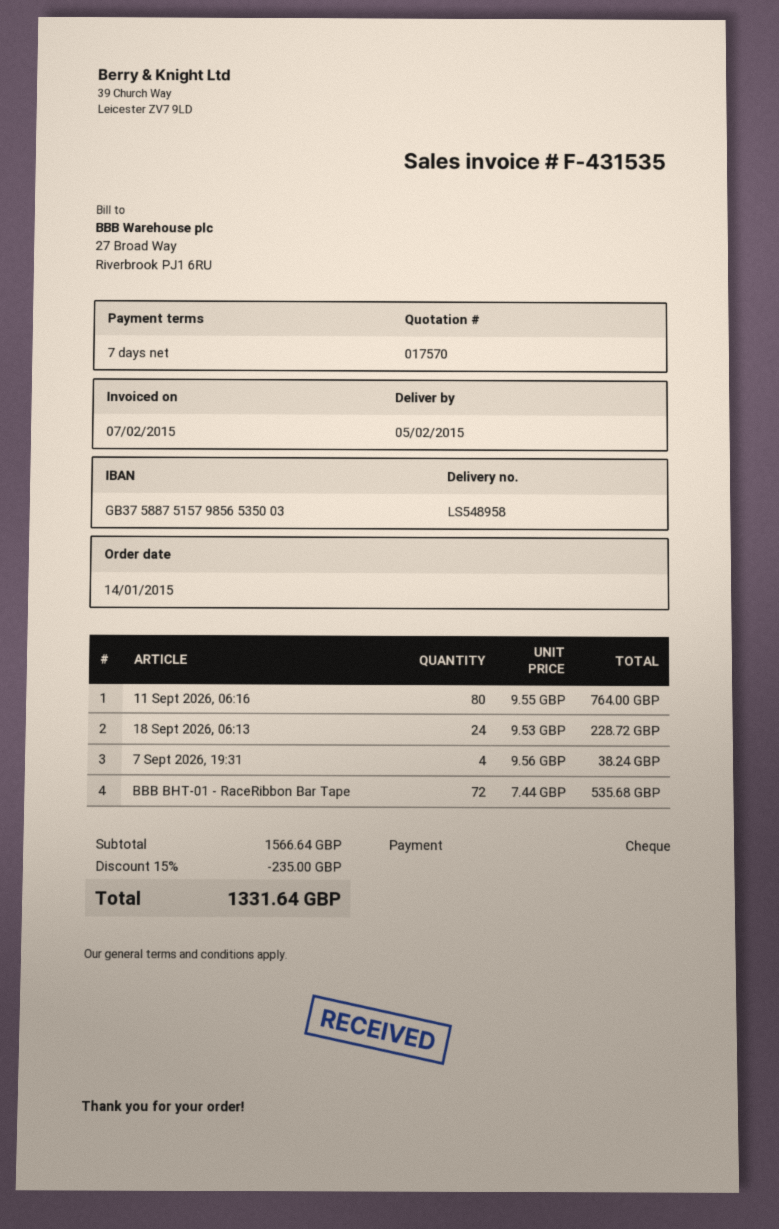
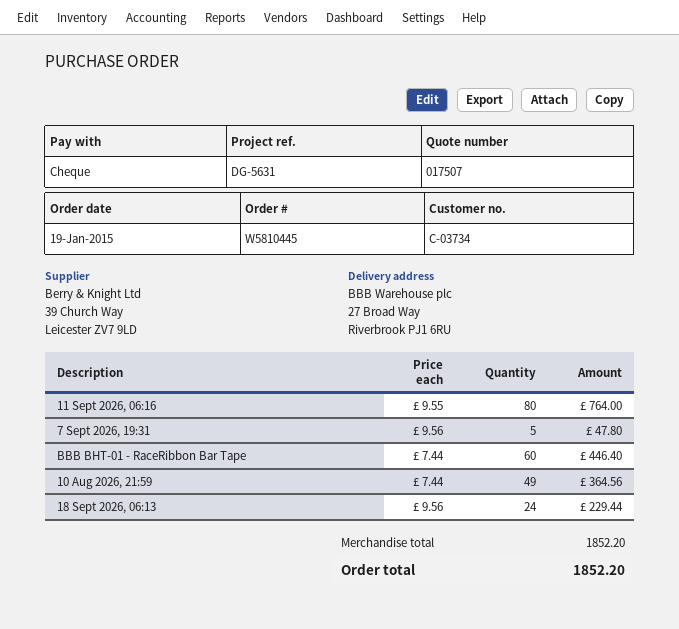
quote number: 017570 -> 017507
order date: 2015-01-14 -> 2015-01-19
18 Sept 2026, 06:13: 24 x 9.53 = 228.72 -> 24 x 9.56 = 229.44
7 Sept 2026, 19:31: 4 x 9.56 = 38.24 -> 5 x 9.56 = 47.80
BBB BHT-01 - RaceRibbon Bar Tape: 72 x 7.44 = 535.68 -> 60 x 7.44 = 446.40
10 Aug 2026, 21:59: none -> 49 x 7.44 = 364.56
subtotal: 1566.64 -> 1852.20
discount: 15% = 235.00 -> none
total: 1331.64 -> 1852.20

